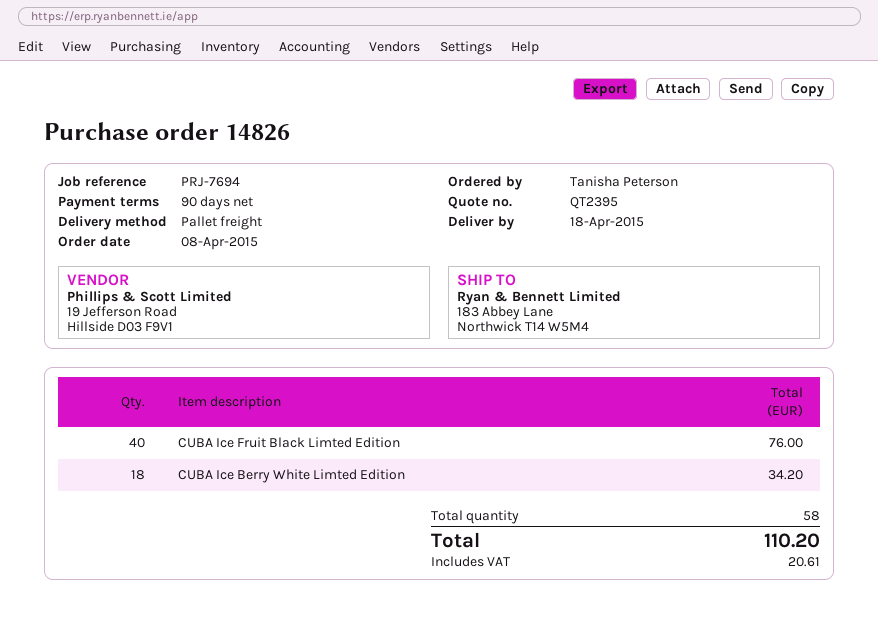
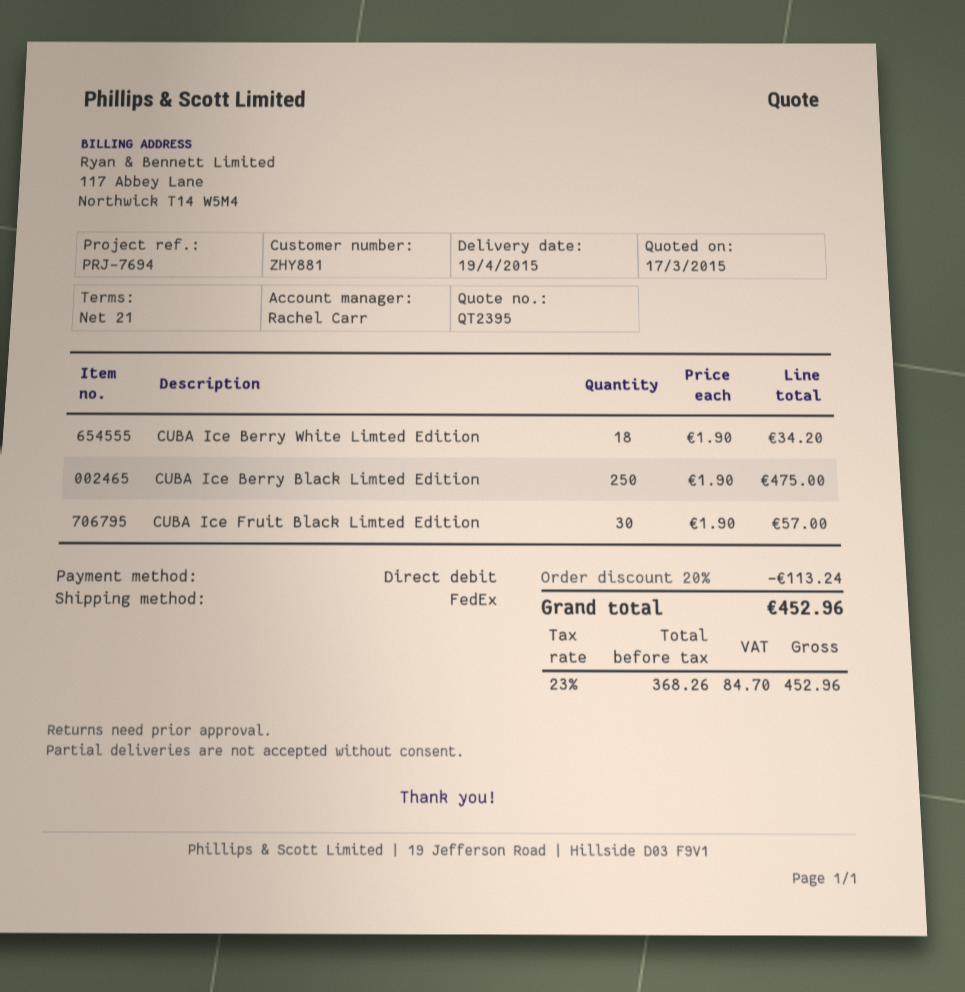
delivery date: 2015-04-18 -> 2015-04-19
payment terms: 90 days -> 21 days
shipping method: pallet freight -> FedEx
CUBA Ice Fruit Black Limted Edition: 40 for 76.00 -> 30 for 57.00
CUBA Ice Berry Black Limted Edition: none -> 250 for 475.00
discount: none -> 20% = 113.24
tax: 20.61 -> 84.70
total: 110.20 -> 452.96

